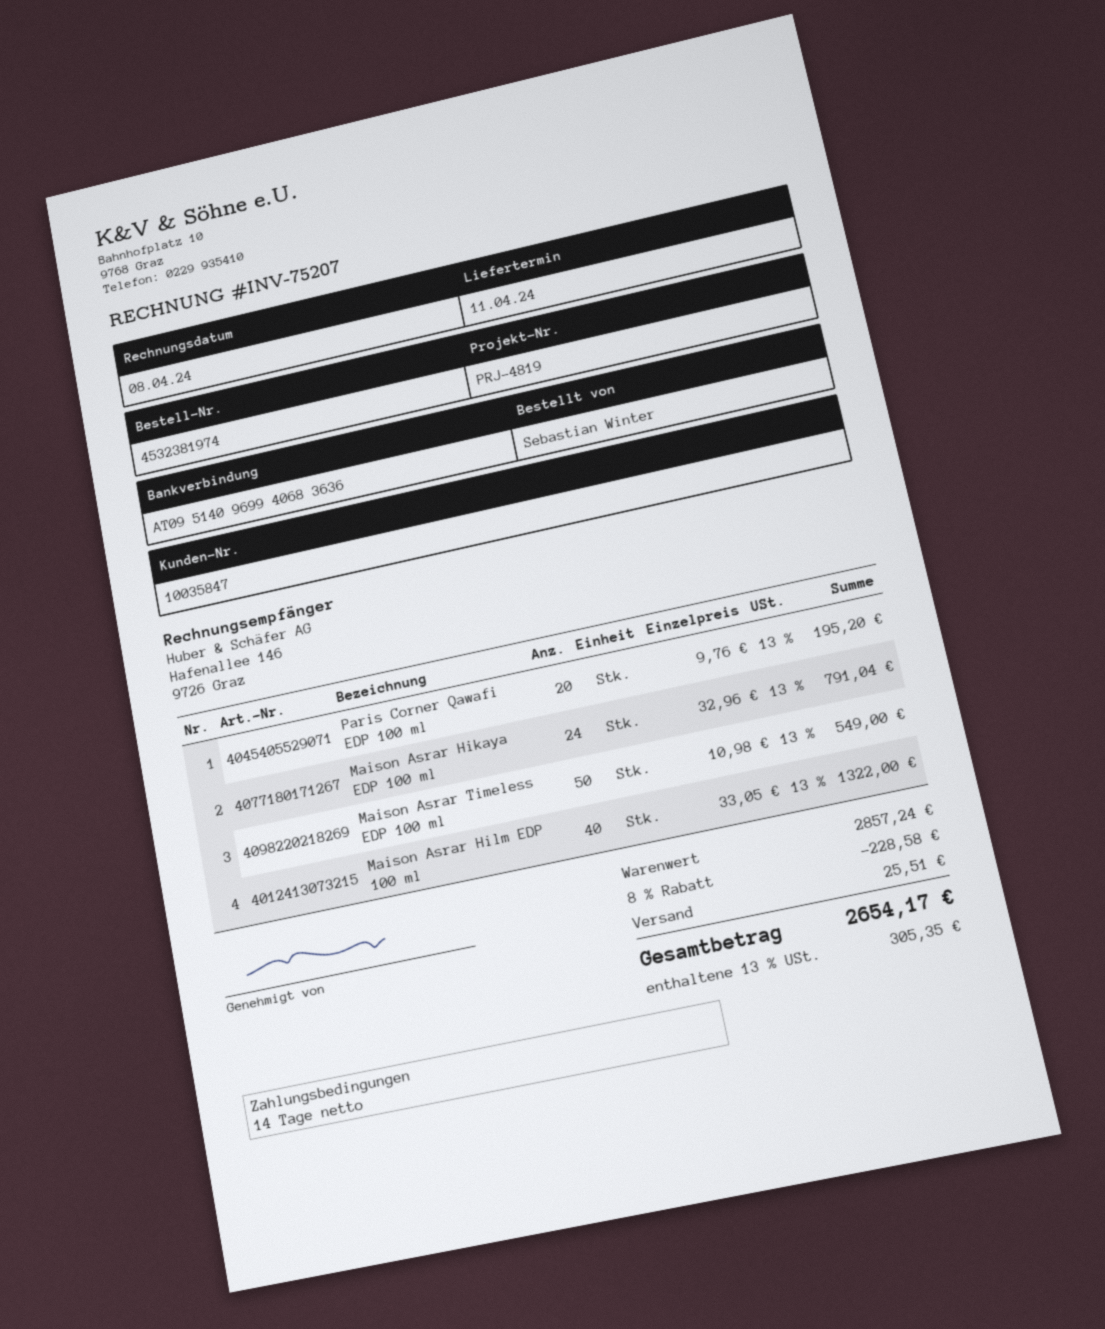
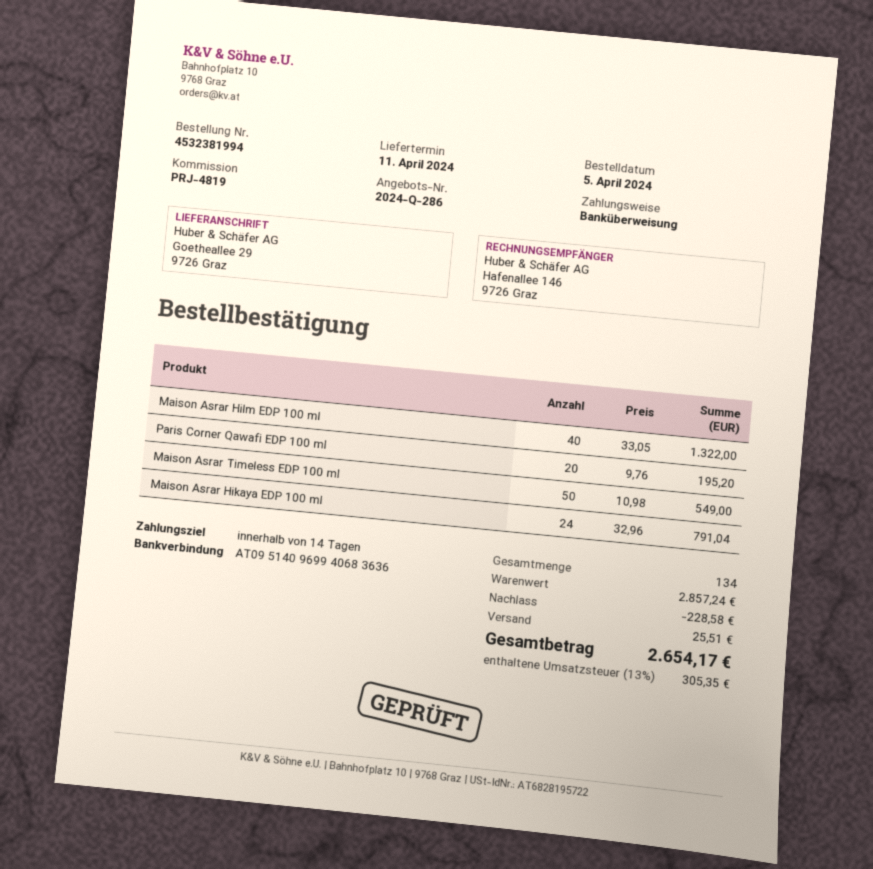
order number: 4532381974 -> 4532381994

